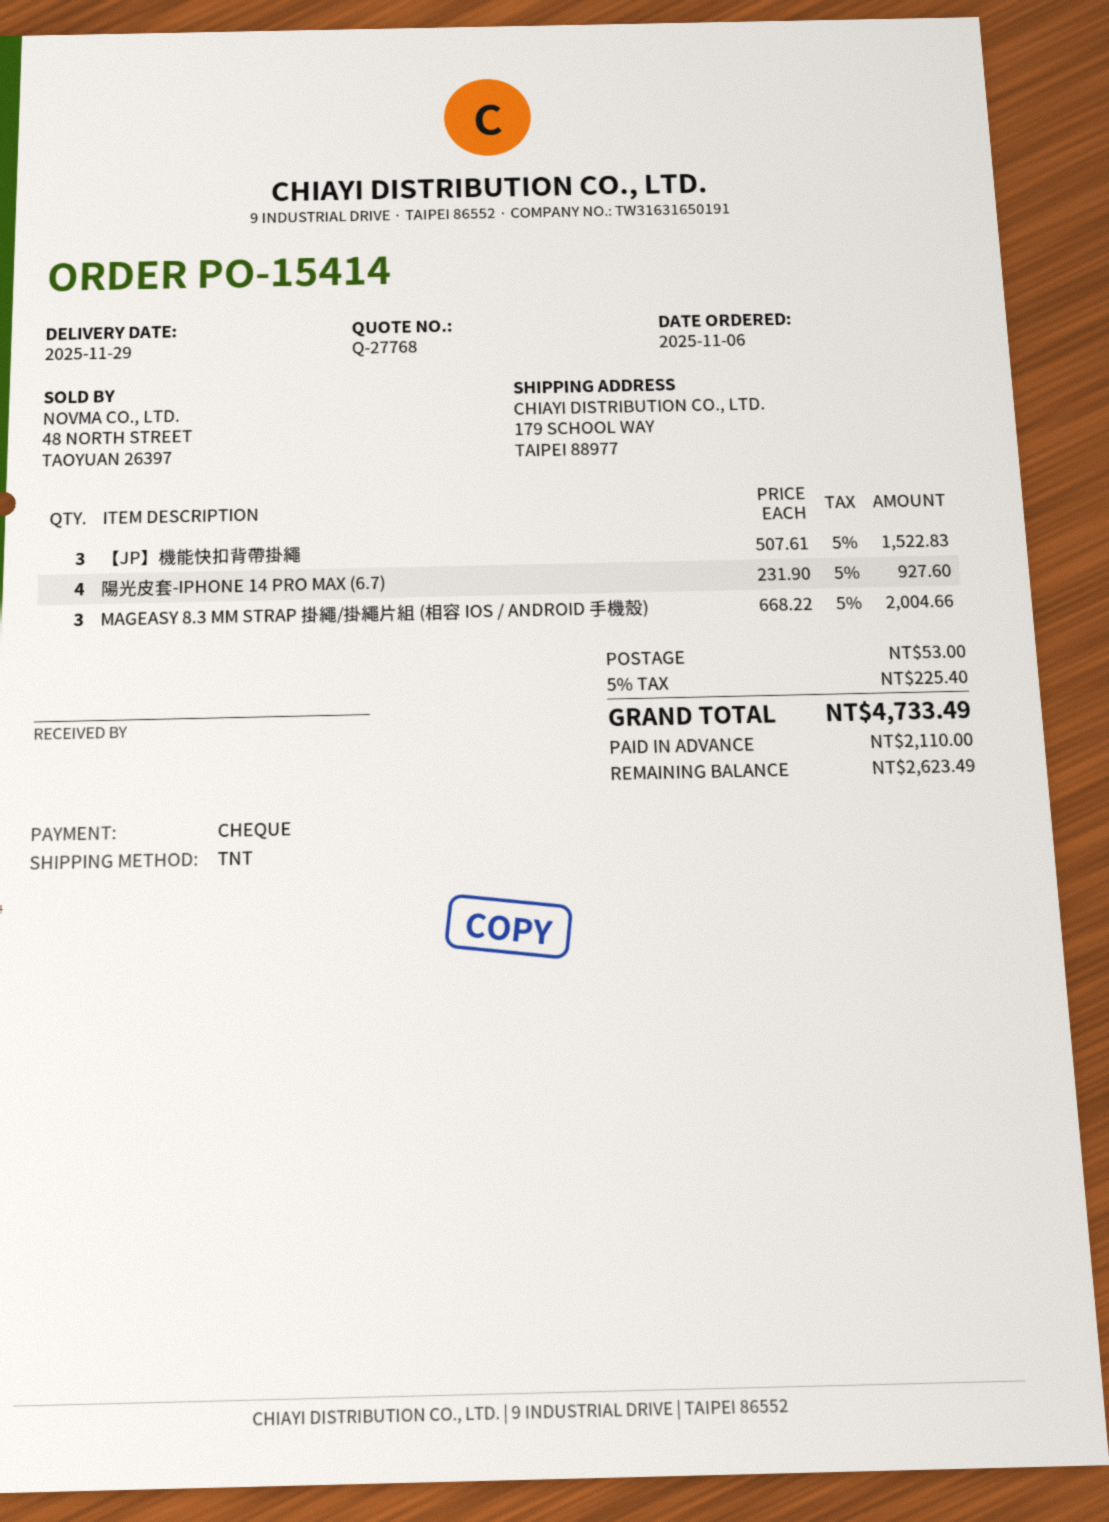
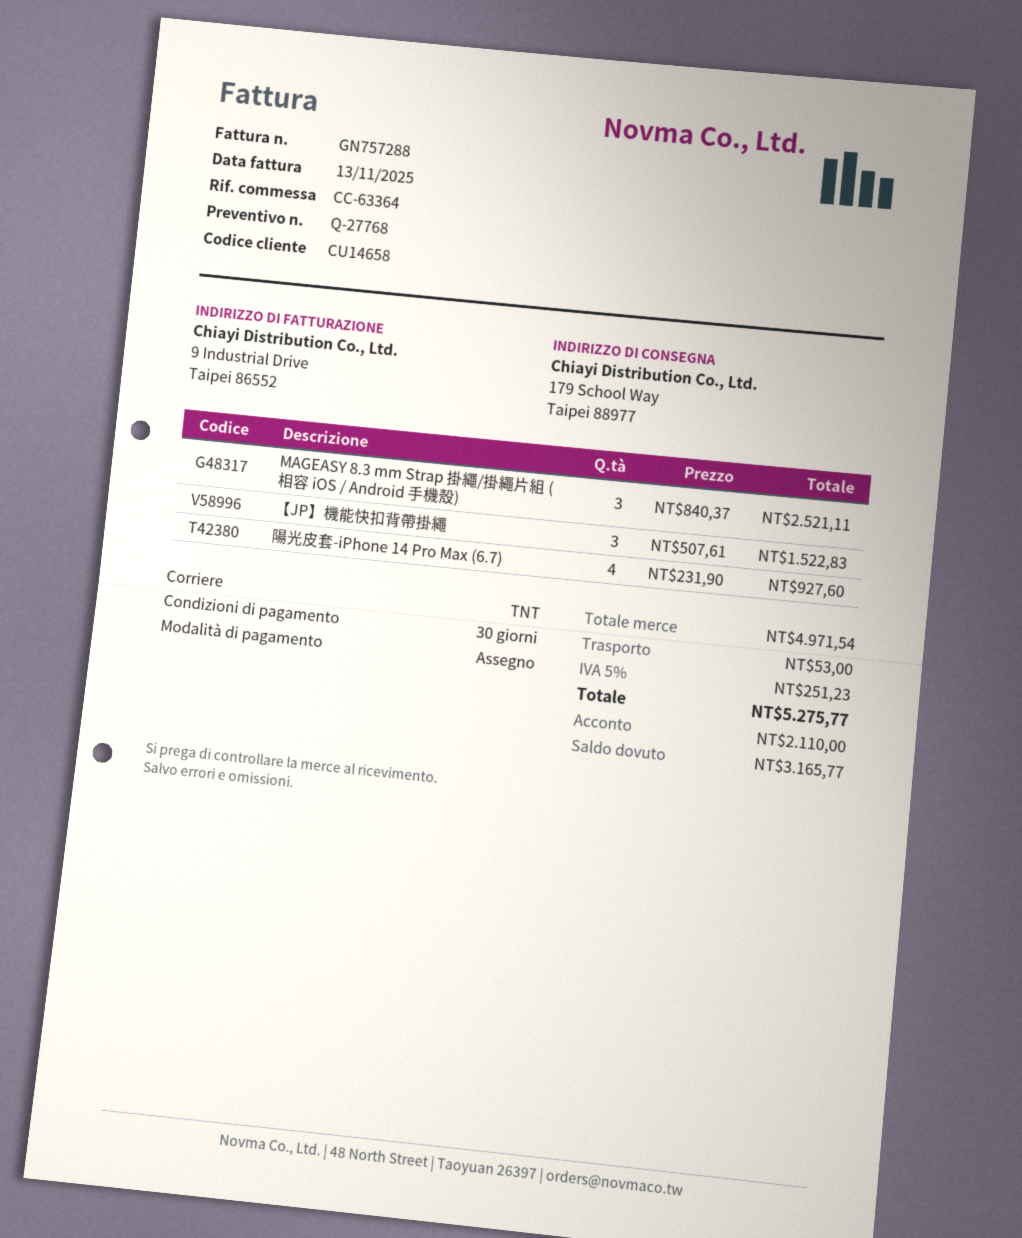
MAGEASY 8.3 MM STRAP 掛繩/掛繩片組 (相容 IOS / ANDROID 手機殼): 3 x 668.22 = 2004.66 -> 3 x 840.37 = 2521.11
tax: 5% = 225.40 -> 5% = 251.23
total: 4733.49 -> 5275.77
balance: 2623.49 -> 3165.77

